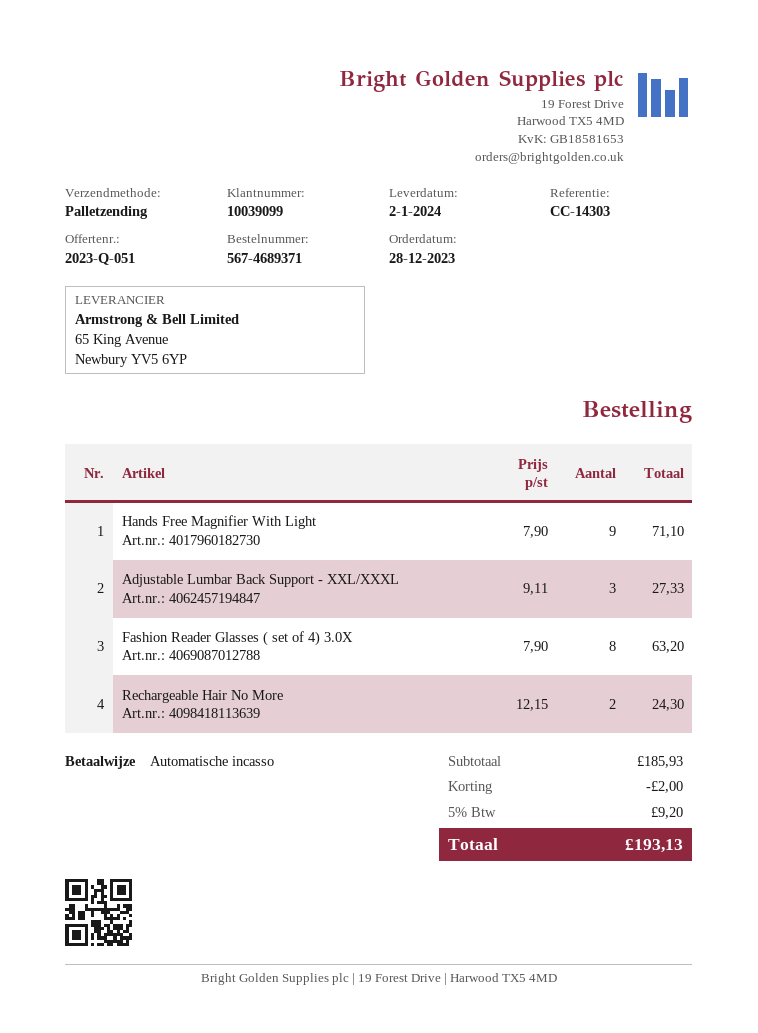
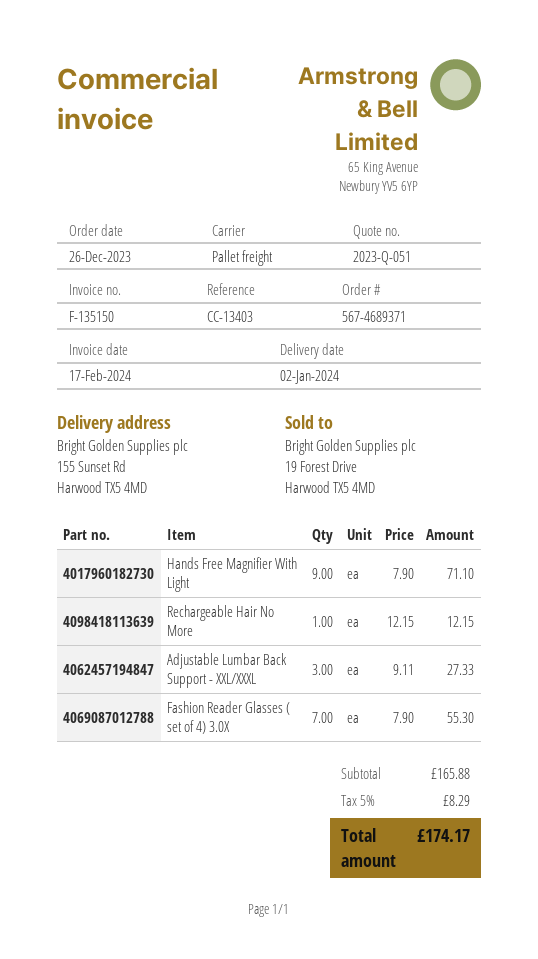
order date: 2023-12-28 -> 2023-12-26
reference: CC-14303 -> CC-13403
Fashion Reader Glasses ( set of 4) 3.0X: 8 x 7.90 = 63.20 -> 7 x 7.90 = 55.30
Rechargeable Hair No More: 2 x 12.15 = 24.30 -> 1 x 12.15 = 12.15
subtotal: 185.93 -> 165.88
discount: 2.00 -> none
tax: 5% = 9.20 -> 5% = 8.29
total: 193.13 -> 174.17

